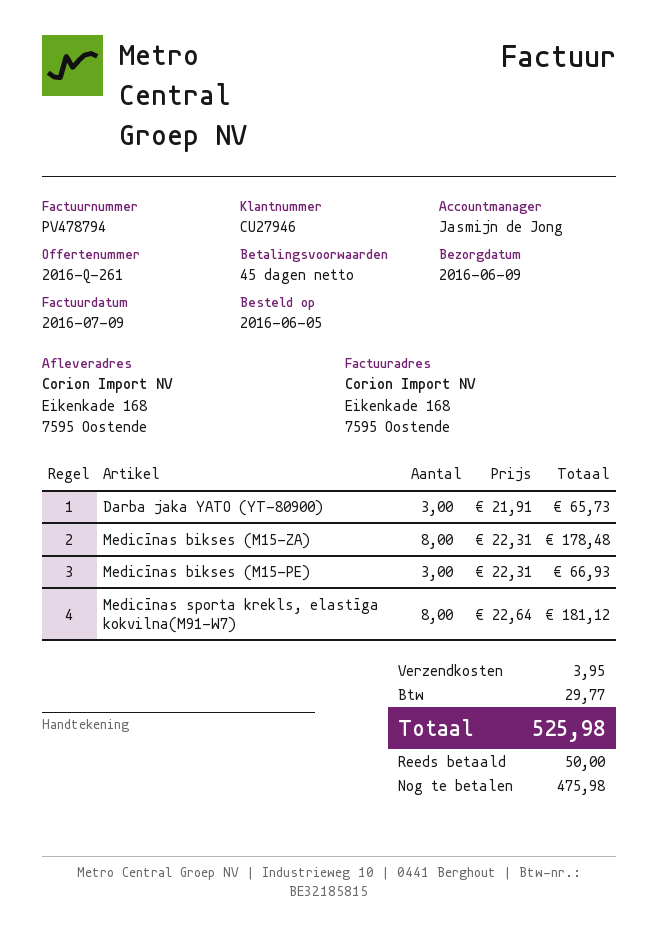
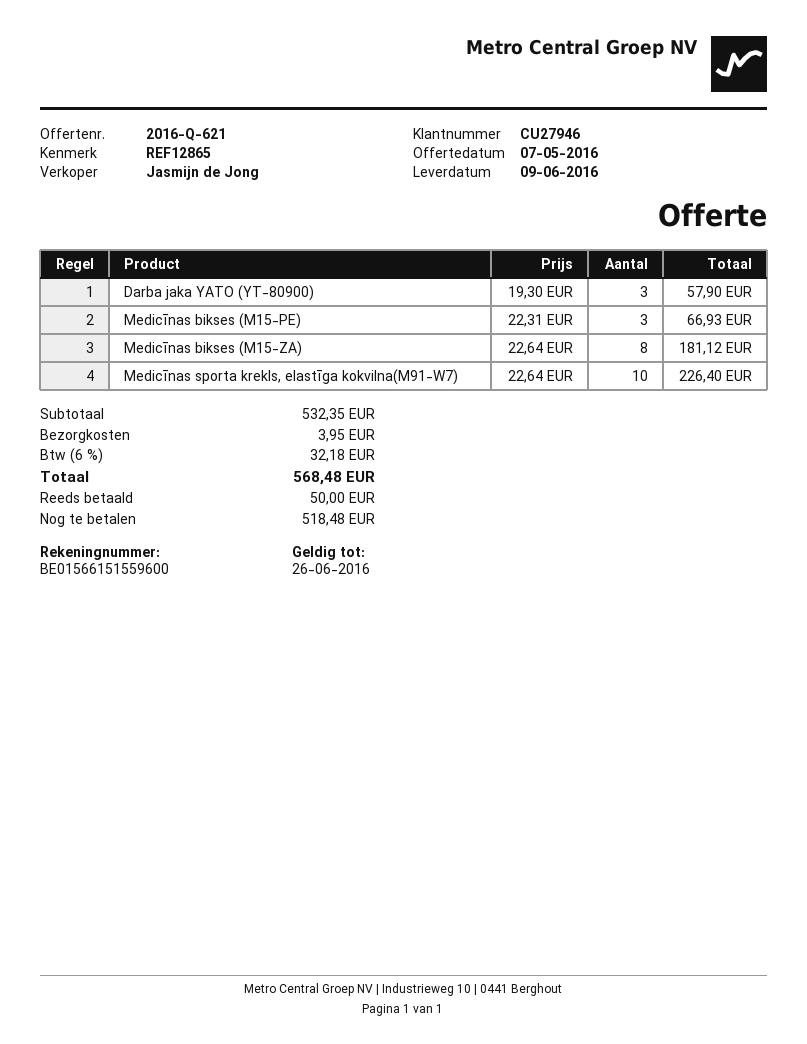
quote number: 2016-Q-261 -> 2016-Q-621
Darba jaka YATO (YT-80900): 3 x 21.91 = 65.73 -> 3 x 19.30 = 57.90
Medicīnas bikses (M15-ZA): 8 x 22.31 = 178.48 -> 8 x 22.64 = 181.12
Medicīnas sporta krekls, elastīga kokvilna(M91-W7): 8 x 22.64 = 181.12 -> 10 x 22.64 = 226.40
tax: 29.77 -> 32.18
total: 525.98 -> 568.48
balance: 475.98 -> 518.48

